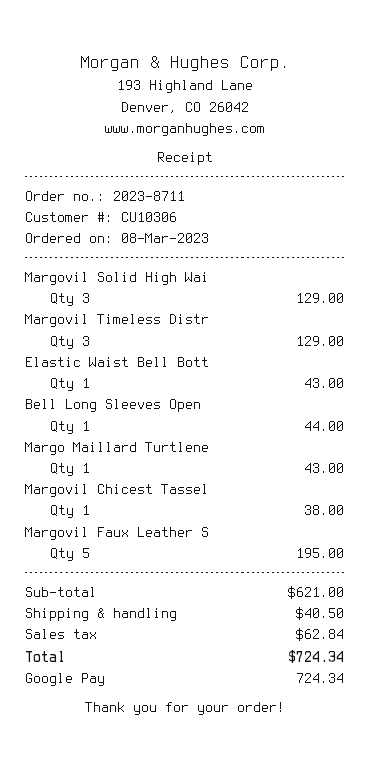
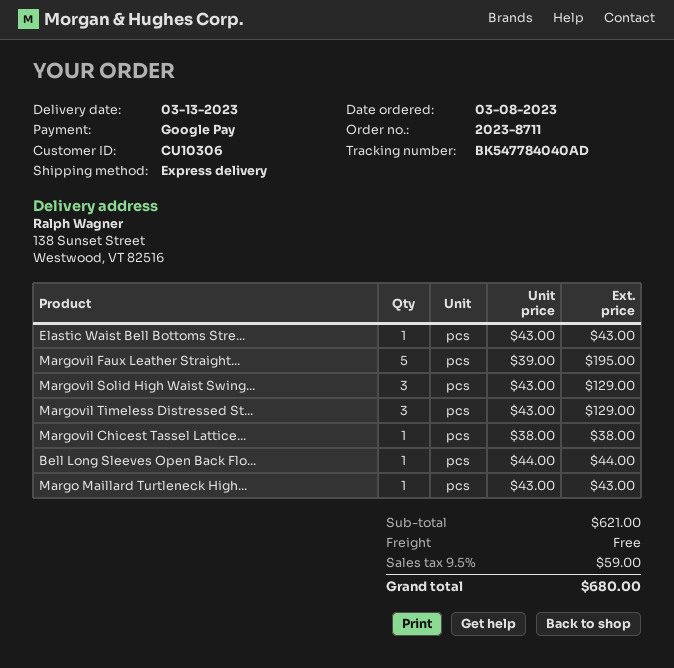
shipping: 40.50 -> 0.00
tax: 62.84 -> 59.00
total: 724.34 -> 680.00

